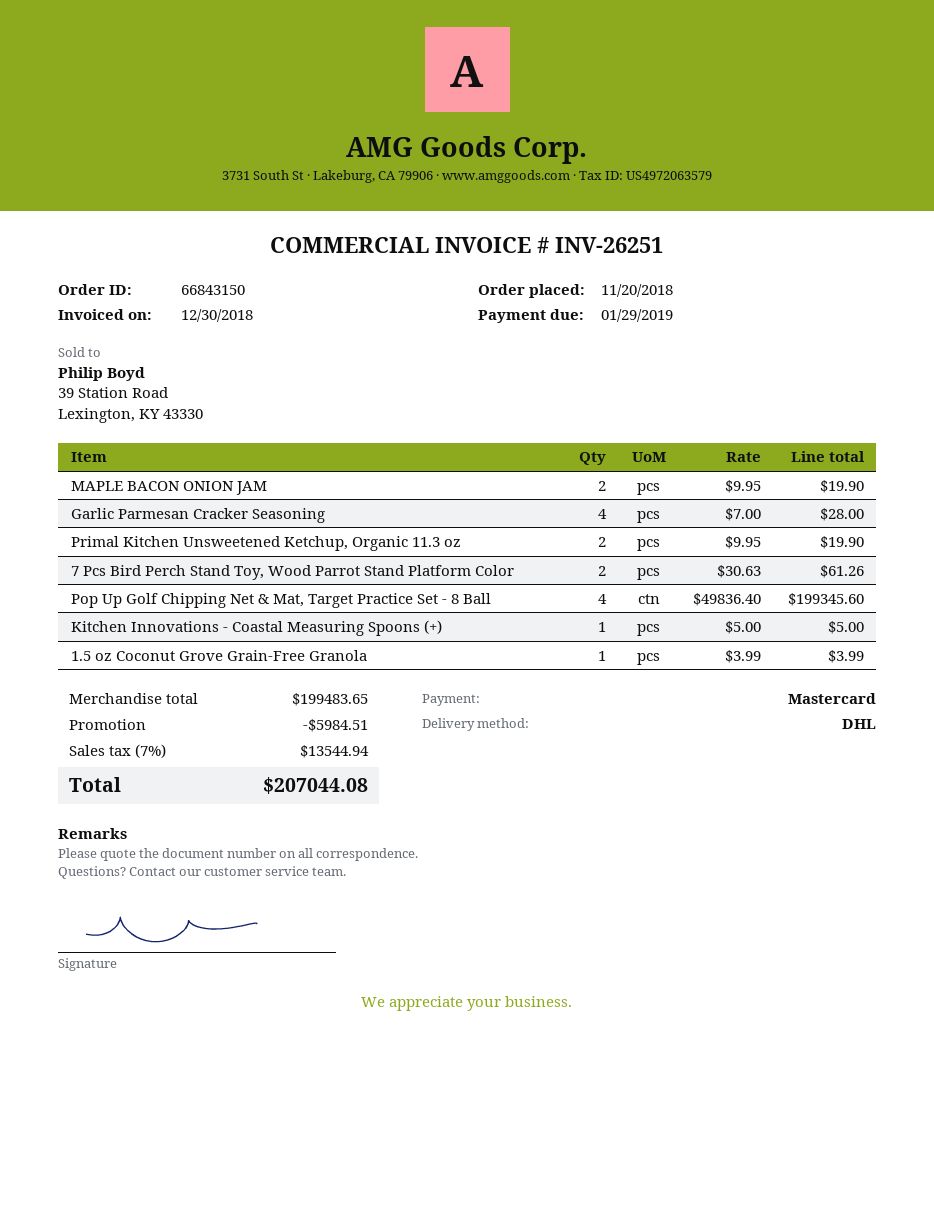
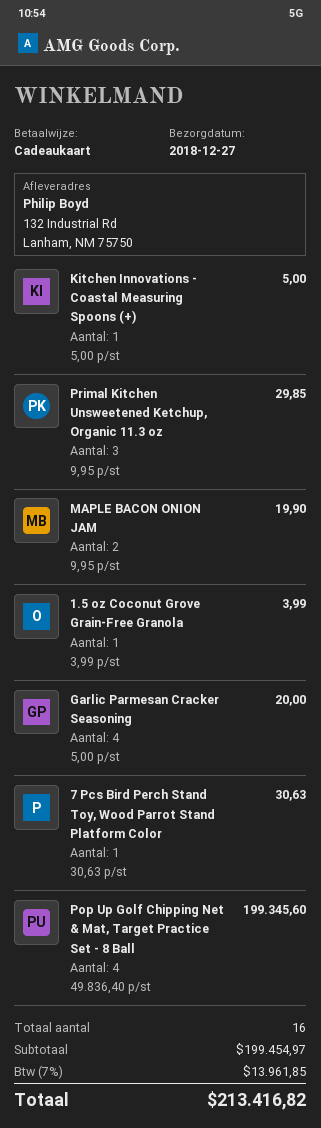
payment method: Mastercard -> gift card
Garlic Parmesan Cracker Seasoning: 4 x 7.00 = 28.00 -> 4 x 5.00 = 20.00
Primal Kitchen Unsweetened Ketchup, Organic 11.3 oz: 2 x 9.95 = 19.90 -> 3 x 9.95 = 29.85
7 Pcs Bird Perch Stand Toy, Wood Parrot Stand Platform Color: 2 x 30.63 = 61.26 -> 1 x 30.63 = 30.63
subtotal: 199483.65 -> 199454.97
discount: 5984.51 -> none
tax: 7% = 13544.94 -> 7% = 13961.85
total: 207044.08 -> 213416.82

